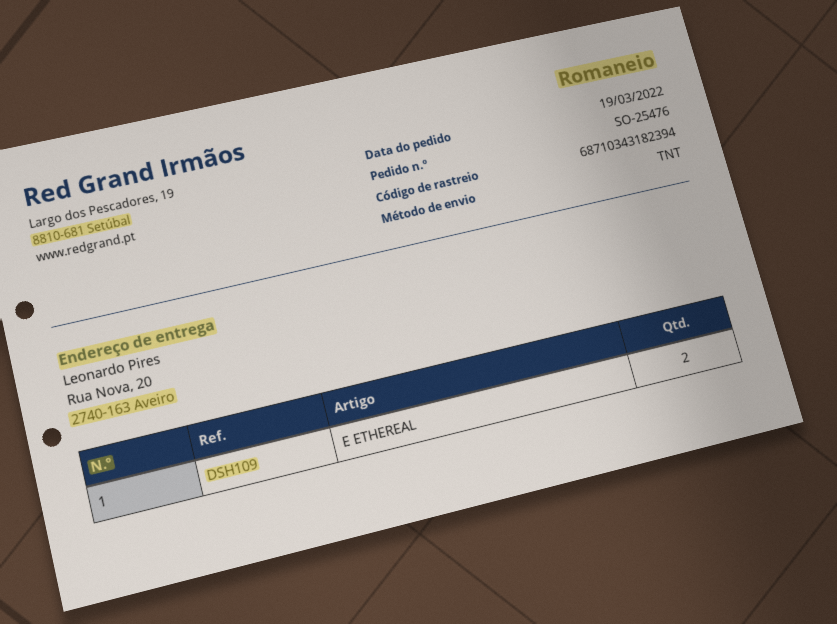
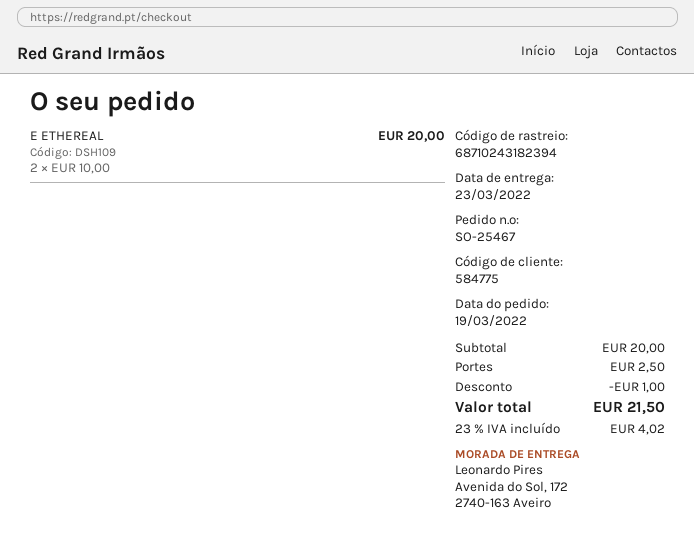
order number: SO-25476 -> SO-25467
tracking number: 68710343182394 -> 68710243182394
ship to: Rua Nova, 20, 2740-163 Aveiro -> Avenida do Sol, 172, 2740-163 Aveiro

